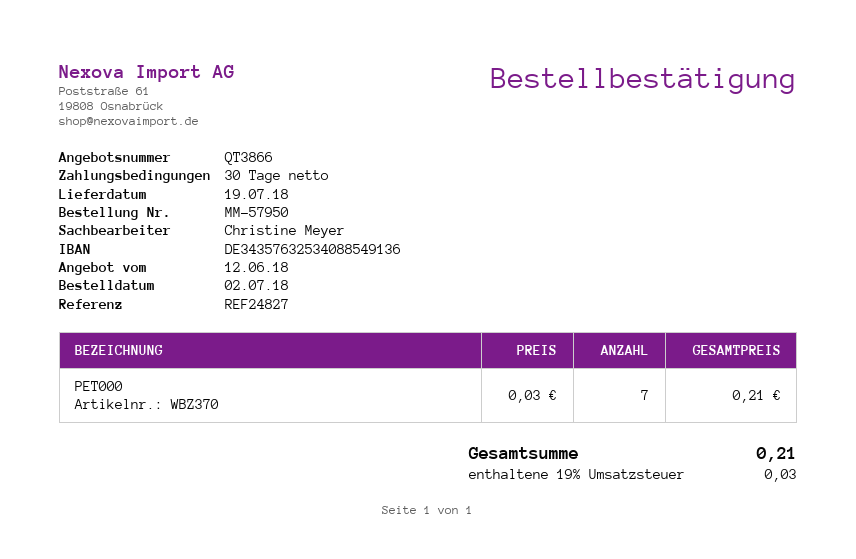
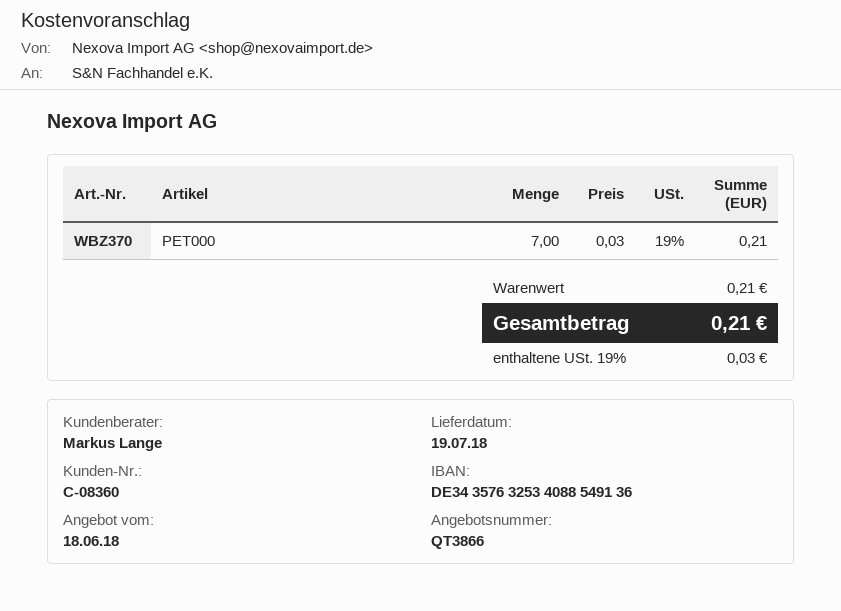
quote date: 2018-06-12 -> 2018-06-18
sales rep: Christine Meyer -> Markus Lange

